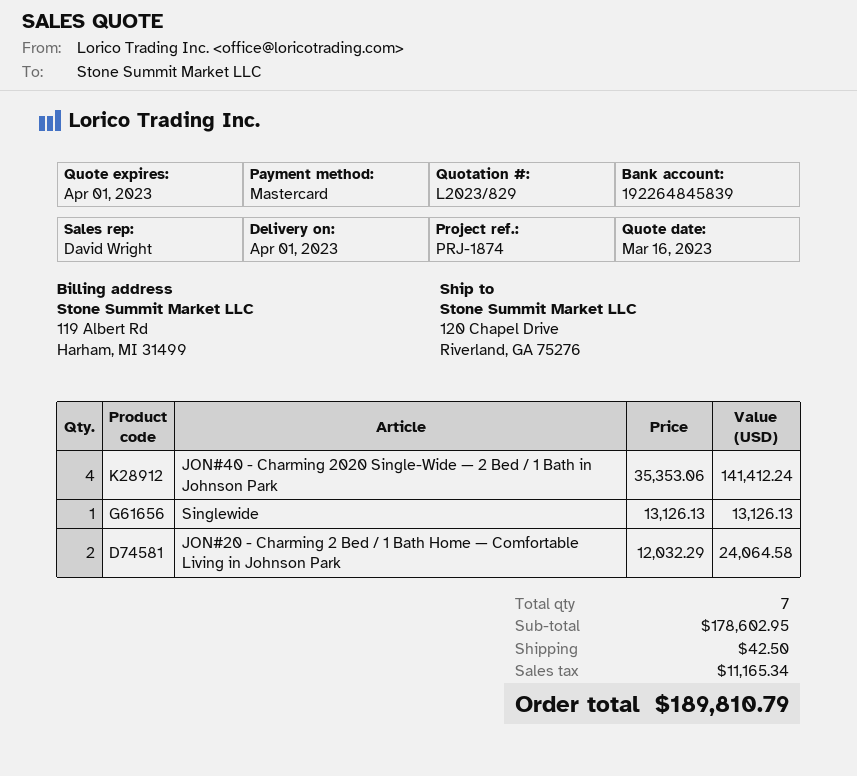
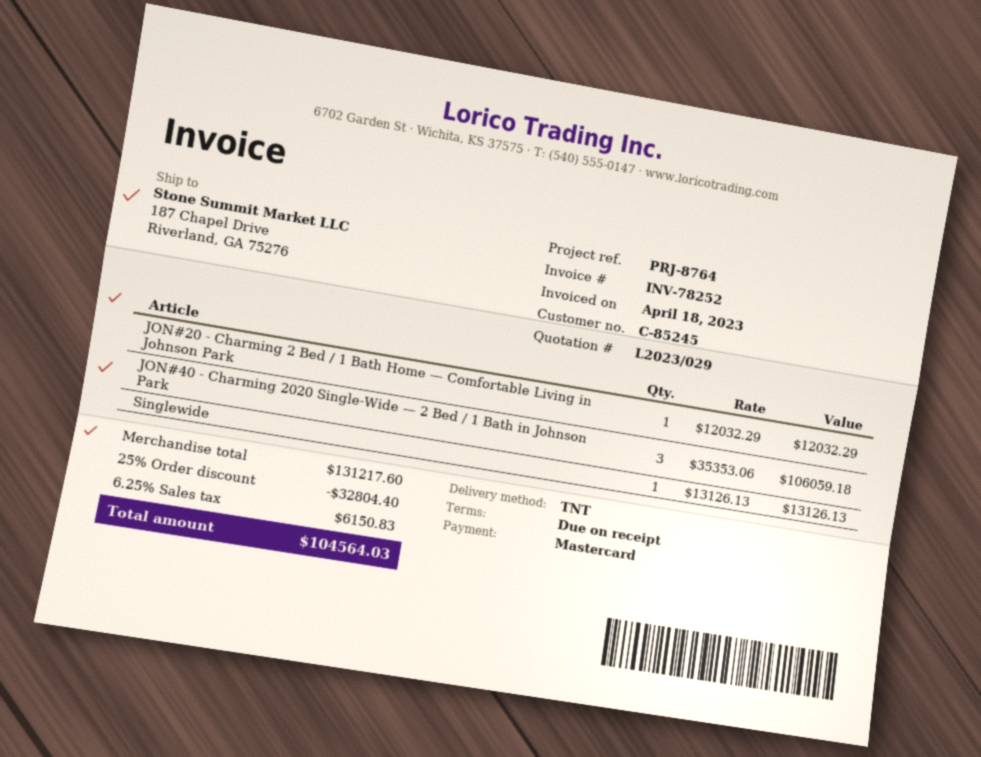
quote number: L2023/829 -> L2023/029
reference: PRJ-1874 -> PRJ-8764
ship to: 120 Chapel Drive, Riverland, GA 75276 -> 187 Chapel Drive, Riverland, GA 75276
JON#40 - Charming 2020 Single-Wide — 2 Bed / 1 Bath in Johnson Park: 4 x 35353.06 = 141412.24 -> 3 x 35353.06 = 106059.18
JON#20 - Charming 2 Bed / 1 Bath Home — Comfortable Living in Johnson Park: 2 x 12032.29 = 24064.58 -> 1 x 12032.29 = 12032.29
subtotal: 178602.95 -> 131217.60
discount: none -> 25% = 32804.40
shipping: 42.50 -> none
tax: 11165.34 -> 6150.83
total: 189810.79 -> 104564.03

